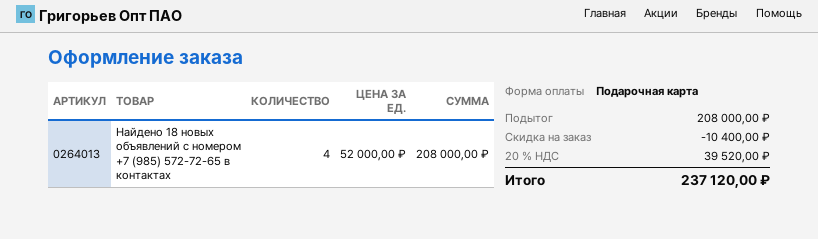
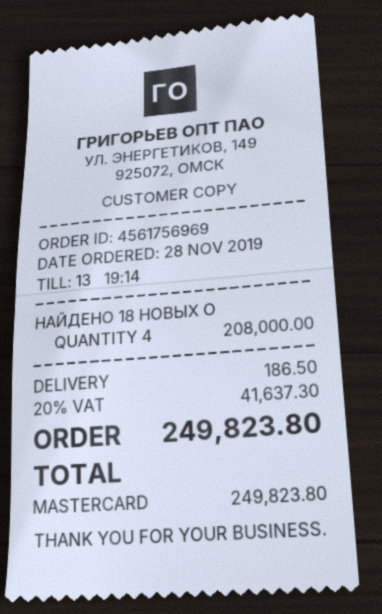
payment method: gift card -> Mastercard
discount: 10400.00 -> none
shipping: none -> 186.50
tax: 20% = 39520.00 -> 20% = 41637.30
total: 237120.00 -> 249823.80

